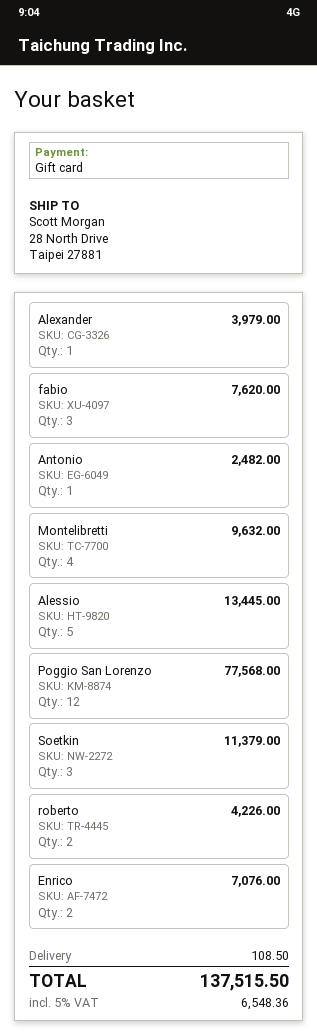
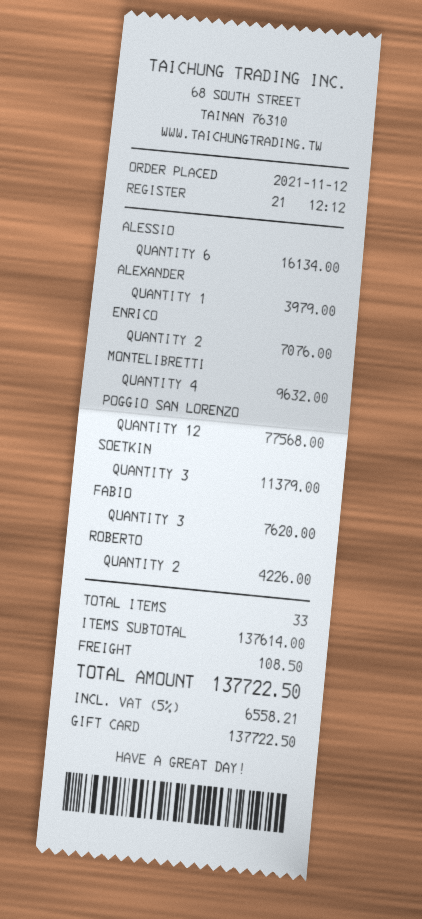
Antonio: 1 for 2482.00 -> none
Alessio: 5 for 13445.00 -> 6 for 16134.00
tax: 5% = 6548.36 -> 5% = 6558.21
total: 137515.50 -> 137722.50

